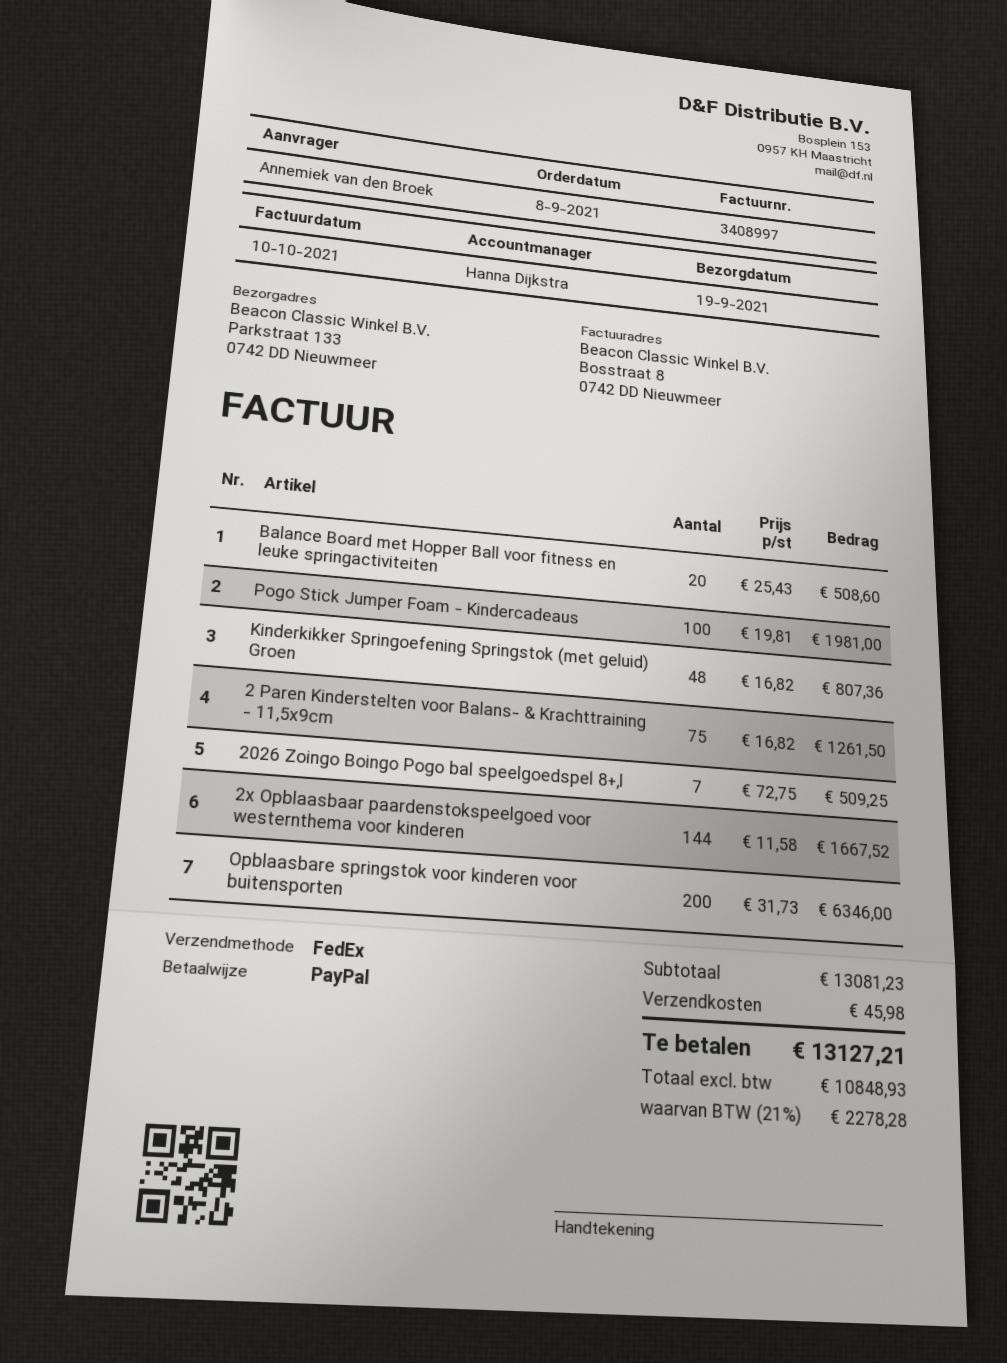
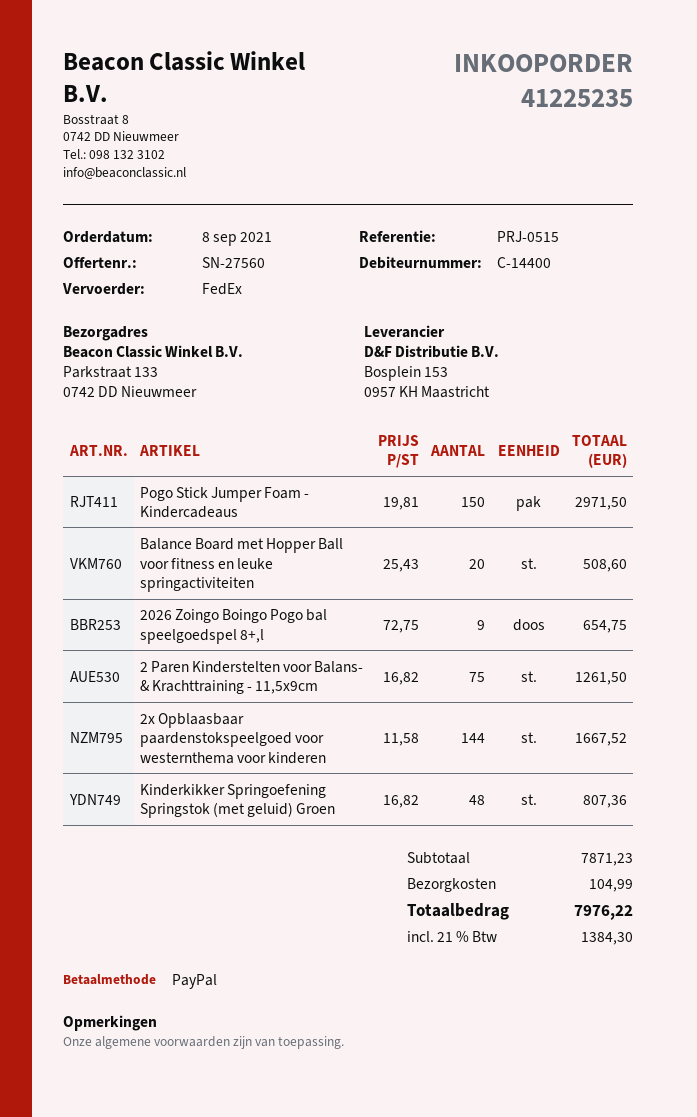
Pogo Stick Jumper Foam - Kindercadeaus: 100 x 19.81 = 1981.00 -> 150 x 19.81 = 2971.50
2026 Zoingo Boingo Pogo bal speelgoedspel 8+,l: 7 x 72.75 = 509.25 -> 9 x 72.75 = 654.75
Opblaasbare springstok voor kinderen voor buitensporten: 200 x 31.73 = 6346.00 -> none
subtotal: 13081.23 -> 7871.23
shipping: 45.98 -> 104.99
tax: 21% = 2278.28 -> 21% = 1384.30
total: 13127.21 -> 7976.22

